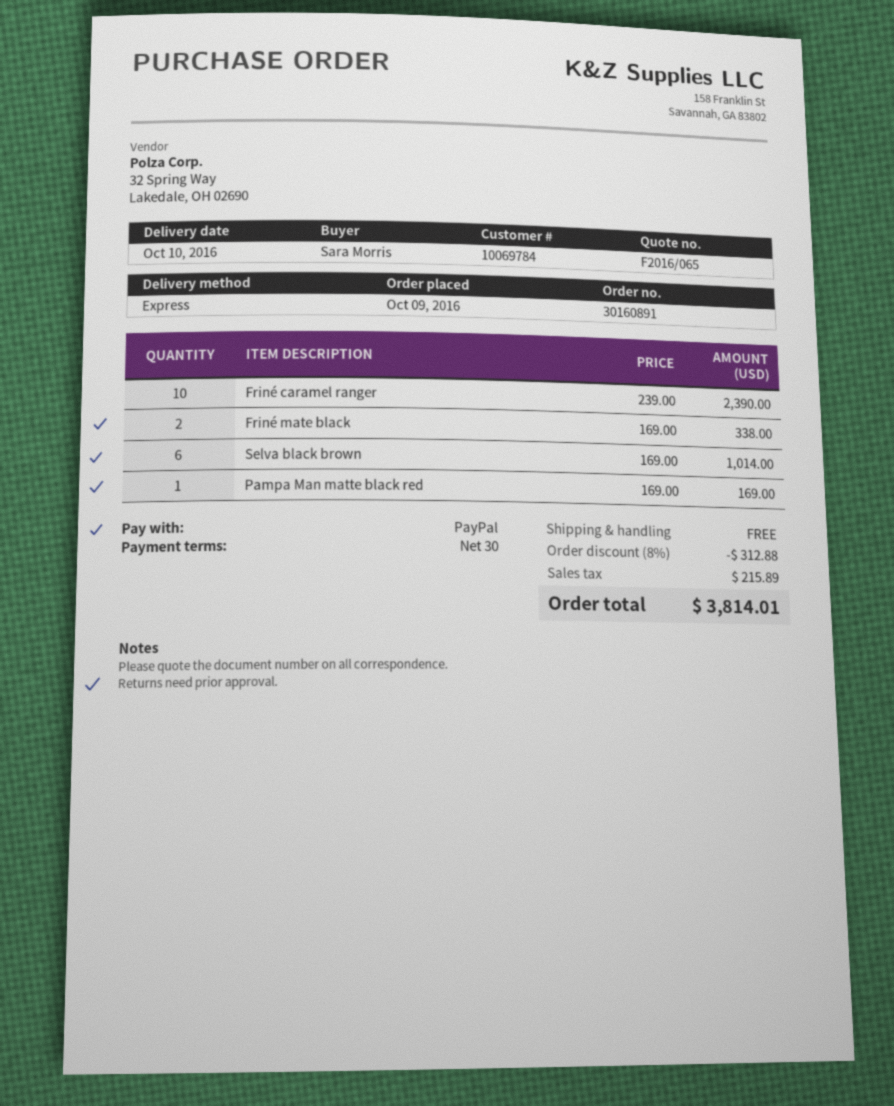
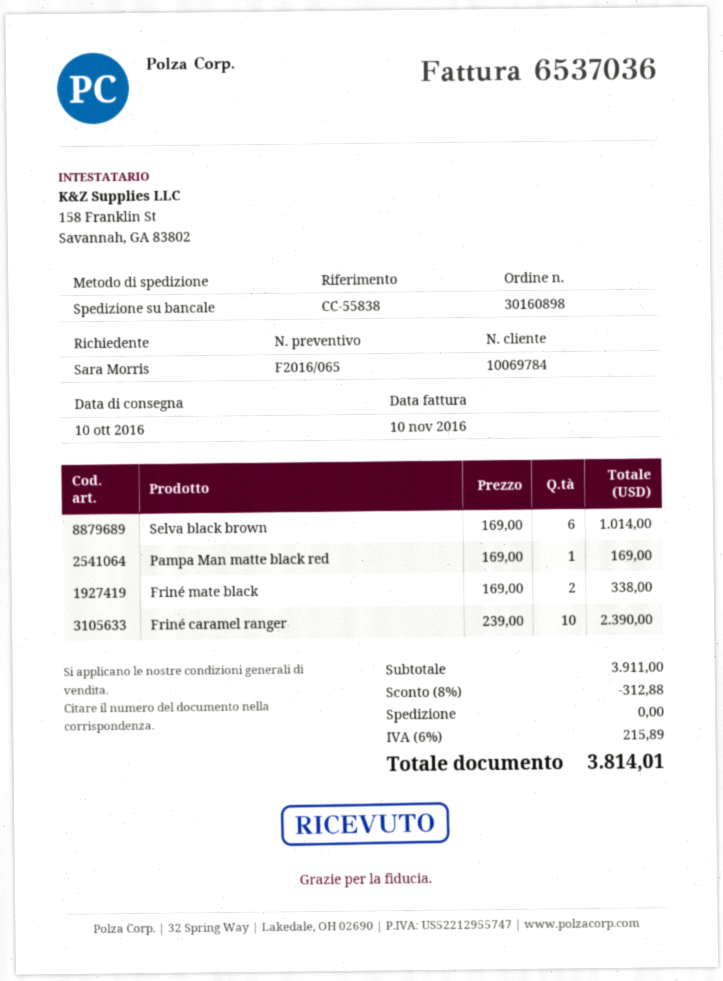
order number: 30160891 -> 30160898
shipping method: express -> pallet freight

